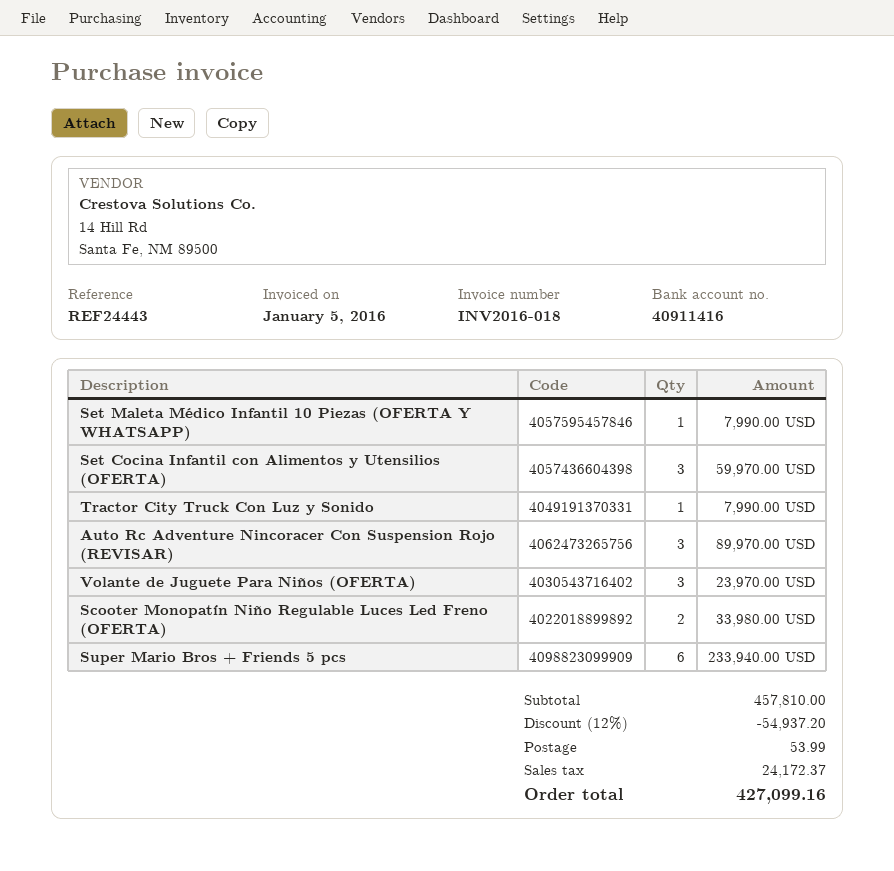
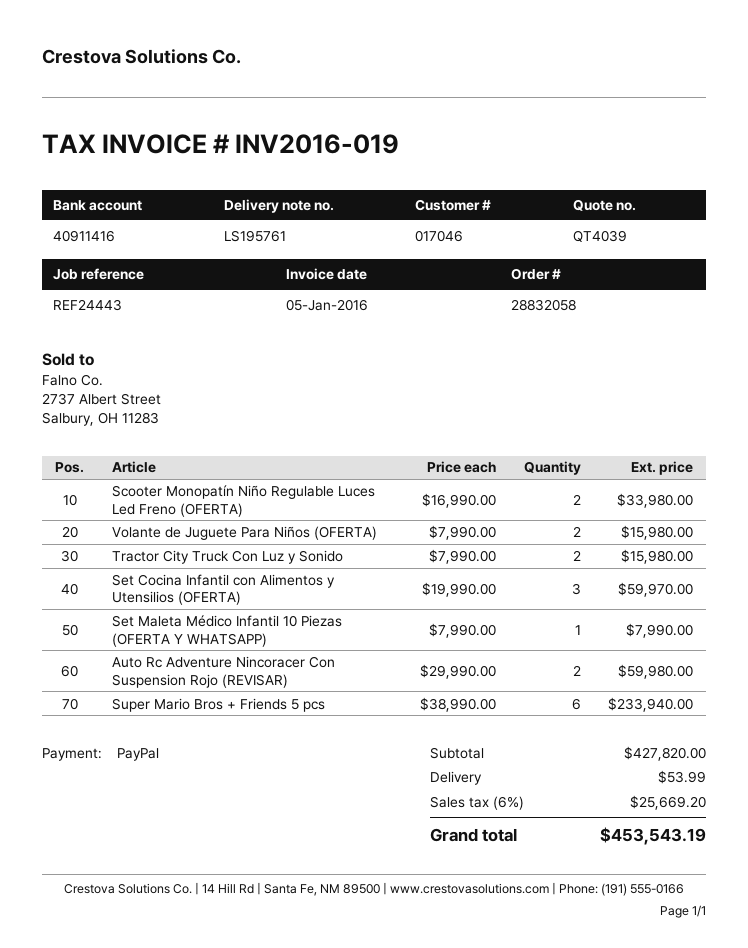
invoice number: INV2016-018 -> INV2016-019
Tractor City Truck Con Luz y Sonido: 1 for 7990.00 -> 2 for 15980.00
Auto Rc Adventure Nincoracer Con Suspension Rojo (REVISAR): 3 for 89970.00 -> 2 for 59980.00
Volante de Juguete Para Niños (OFERTA): 3 for 23970.00 -> 2 for 15980.00
subtotal: 457810.00 -> 427820.00
discount: 12% = 54937.20 -> none
tax: 24172.37 -> 25669.20
total: 427099.16 -> 453543.19

